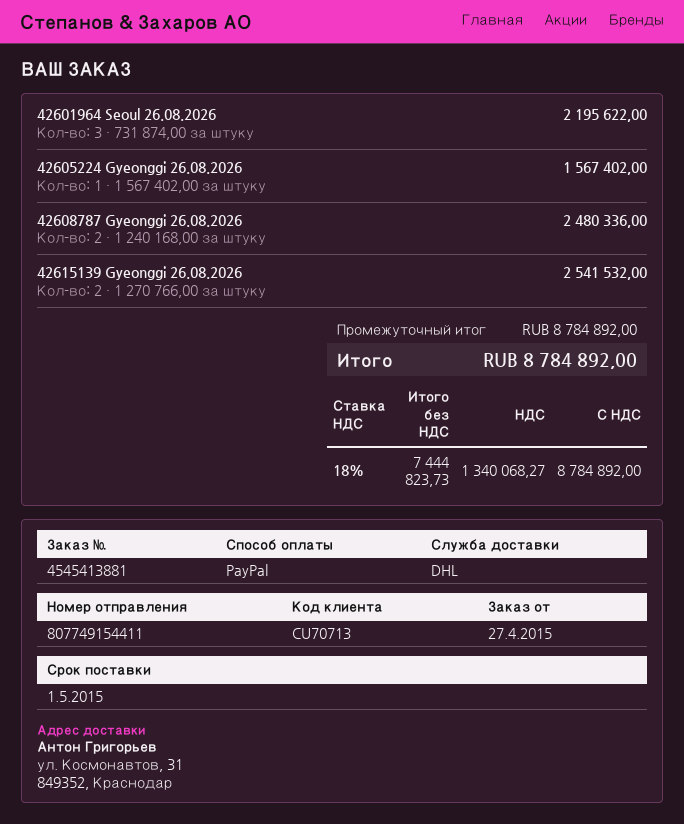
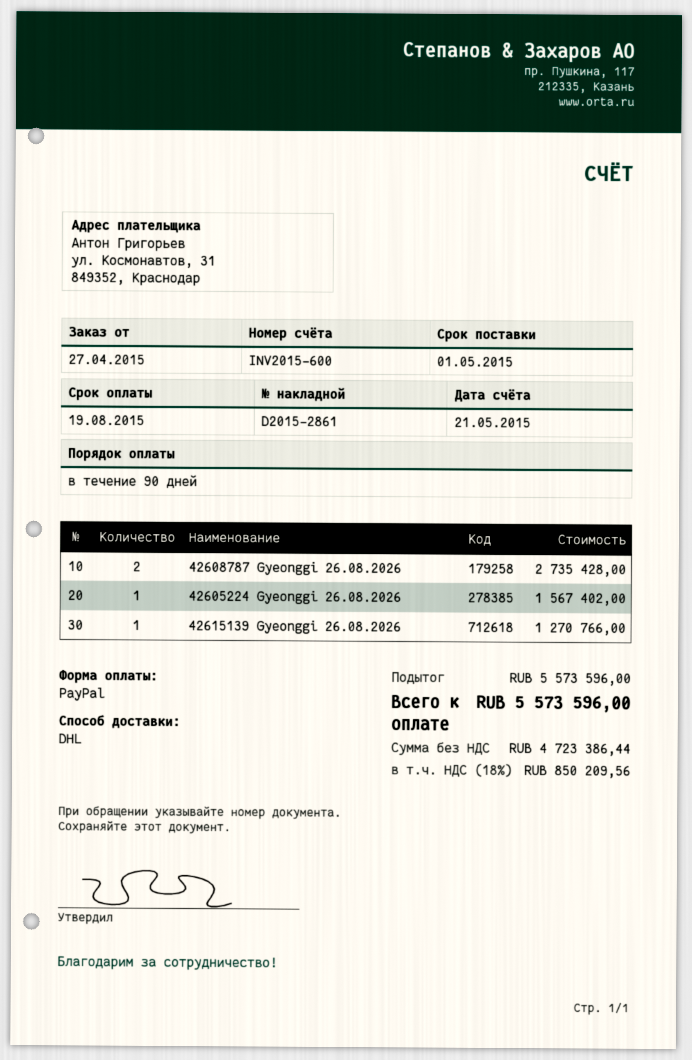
42601964 Seoul 26.08.2026: 3 for 2195622.00 -> none
42608787 Gyeonggi 26.08.2026: 2 for 2480336.00 -> 2 for 2735428.00
42615139 Gyeonggi 26.08.2026: 2 for 2541532.00 -> 1 for 1270766.00
subtotal: 8784892.00 -> 5573596.00
net: 7444823.73 -> 4723386.44
tax: 18% = 1340068.27 -> 18% = 850209.56
total: 8784892.00 -> 5573596.00

